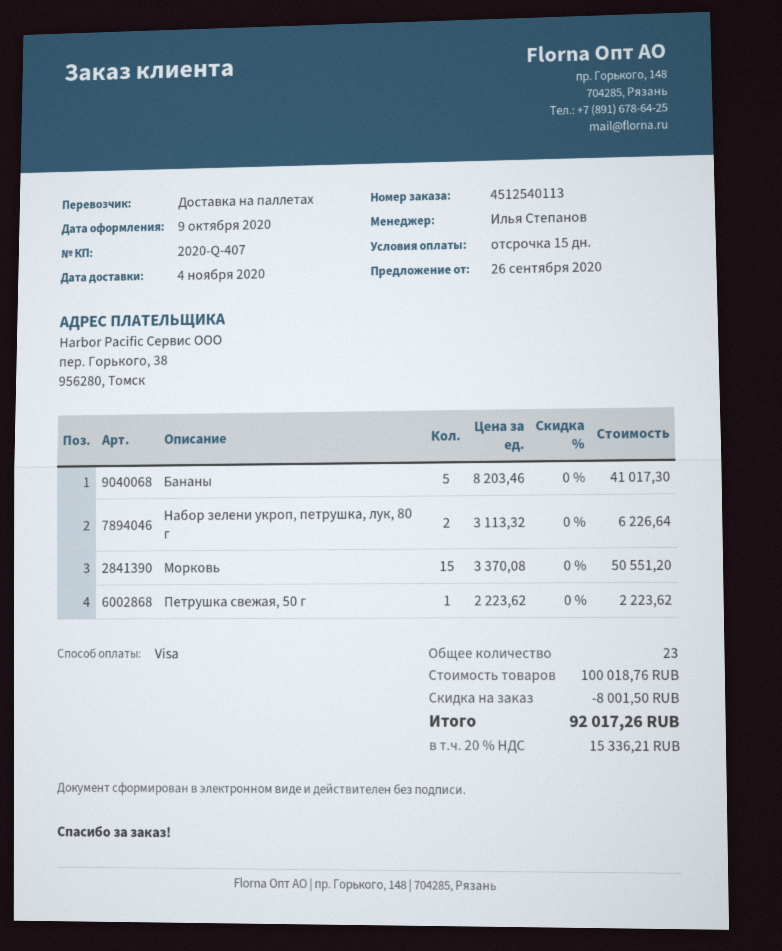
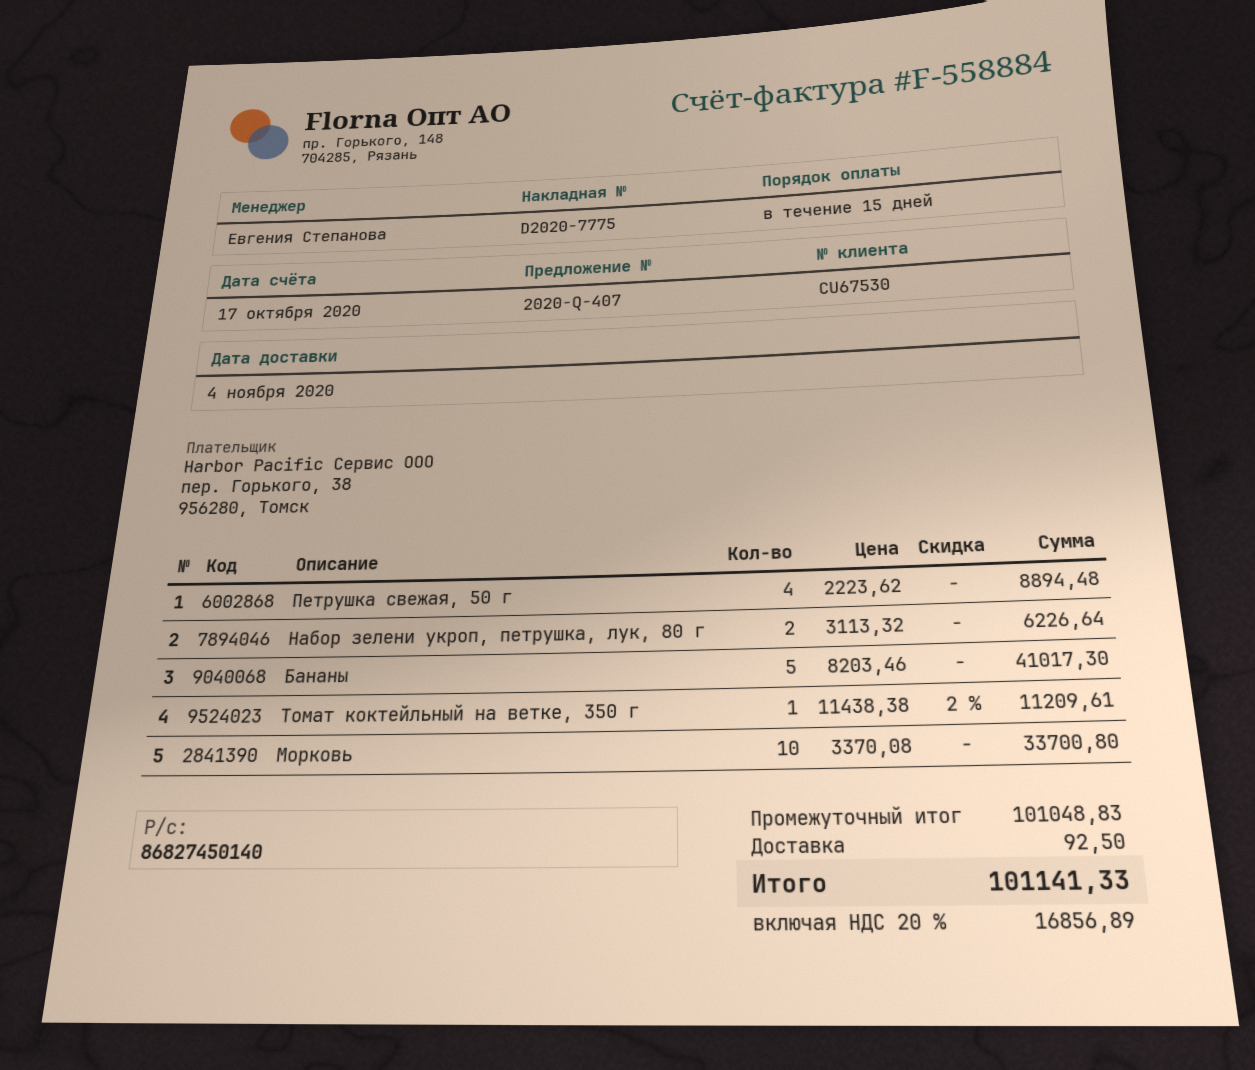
sales rep: Илья Степанов -> Евгения Степанова
Морковь: 15 x 3370.08 = 50551.20 -> 10 x 3370.08 = 33700.80
Петрушка свежая, 50 г: 1 x 2223.62 = 2223.62 -> 4 x 2223.62 = 8894.48
Томат коктейльный на ветке, 350 г: none -> 1 x 11438.38 - 2% = 11209.61
subtotal: 100018.76 -> 101048.83
discount: 8001.50 -> none
shipping: none -> 92.50
tax: 20% = 15336.21 -> 20% = 16856.89
total: 92017.26 -> 101141.33

